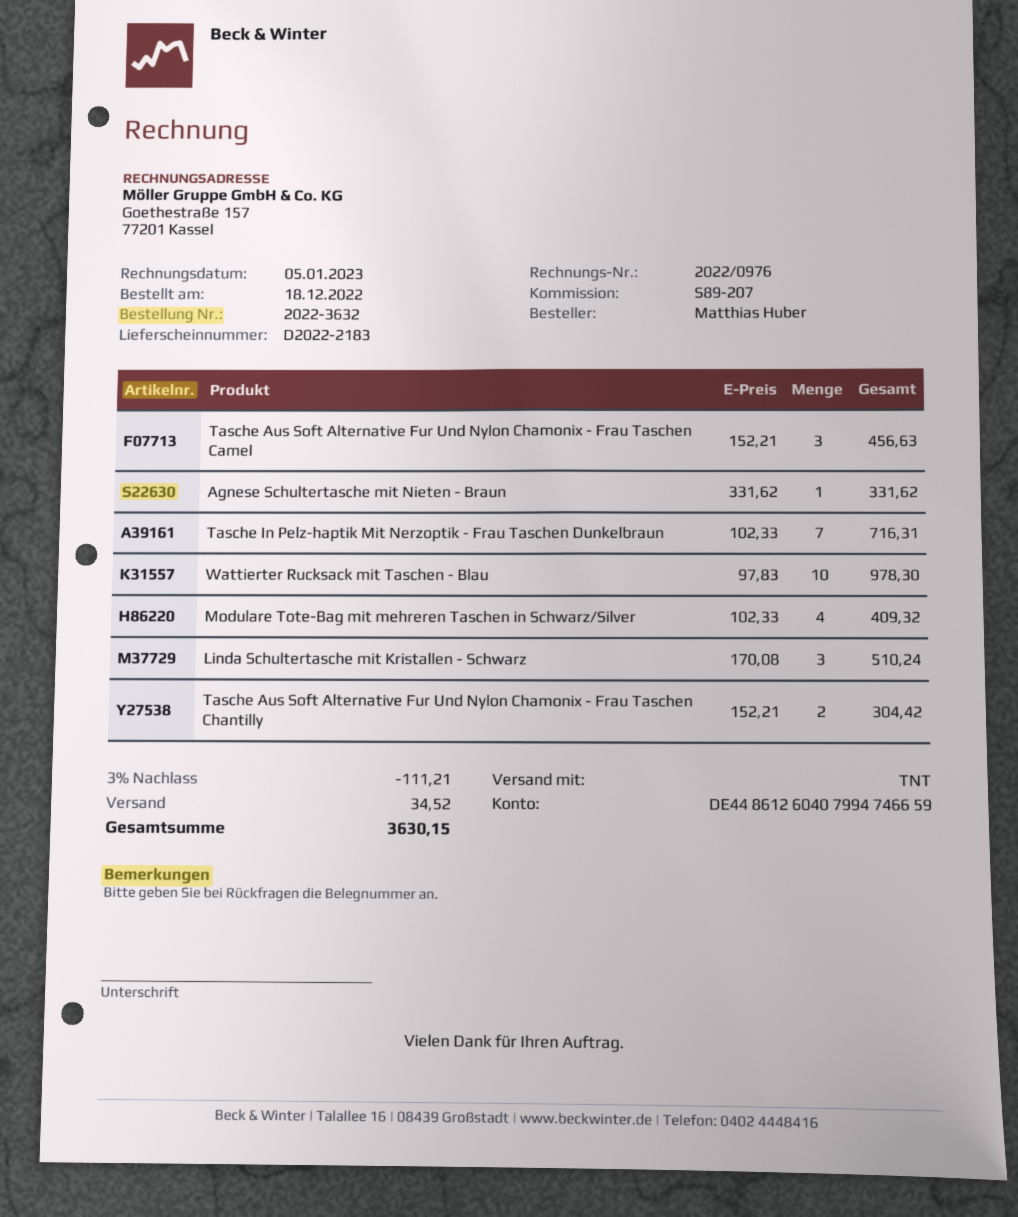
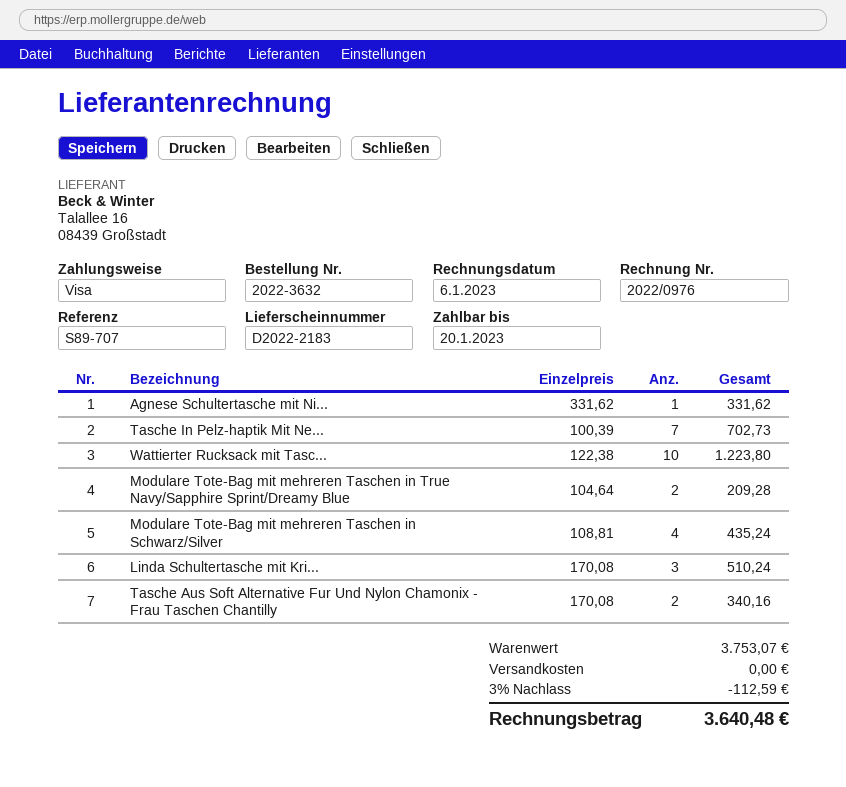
invoice date: 2023-01-05 -> 2023-01-06
reference: S89-207 -> S89-707
Tasche Aus Soft Alternative Fur Und Nylon Chamonix - Frau Taschen Camel: 3 x 152.21 = 456.63 -> none
Tasche In Pelz-haptik Mit Nerzoptik - Frau Taschen Dunkelbraun: 7 x 102.33 = 716.31 -> 7 x 100.39 = 702.73
Wattierter Rucksack mit Taschen - Blau: 10 x 97.83 = 978.30 -> 10 x 122.38 = 1223.80
Modulare Tote-Bag mit mehreren Taschen in Schwarz/Silver: 4 x 102.33 = 409.32 -> 4 x 108.81 = 435.24
Tasche Aus Soft Alternative Fur Und Nylon Chamonix - Frau Taschen Chantilly: 2 x 152.21 = 304.42 -> 2 x 170.08 = 340.16
Modulare Tote-Bag mit mehreren Taschen in True Navy/Sapphire Sprint/Dreamy Blue: none -> 2 x 104.64 = 209.28
discount: 3% = 111.21 -> 3% = 112.59
shipping: 34.52 -> 0.00
total: 3630.15 -> 3640.48

